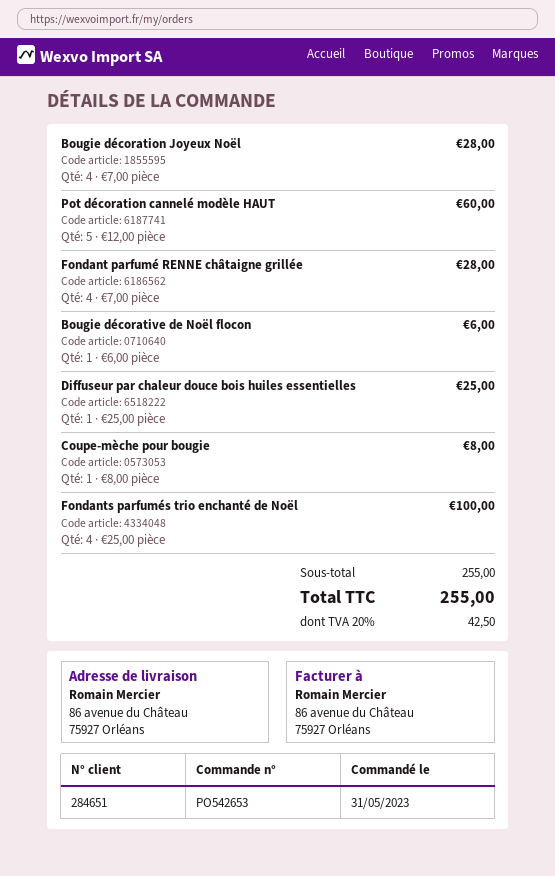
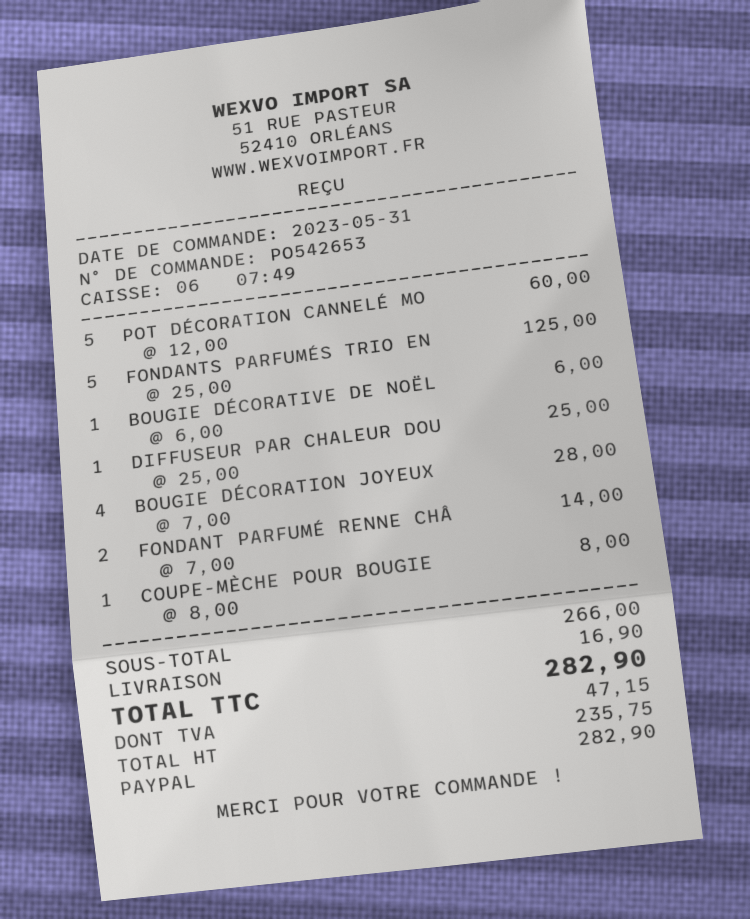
Fondant parfumé RENNE châtaigne grillée: 4 x 7.00 = 28.00 -> 2 x 7.00 = 14.00
Fondants parfumés trio enchanté de Noël: 4 x 25.00 = 100.00 -> 5 x 25.00 = 125.00
subtotal: 255.00 -> 266.00
shipping: none -> 16.90
tax: 42.50 -> 47.15
total: 255.00 -> 282.90

